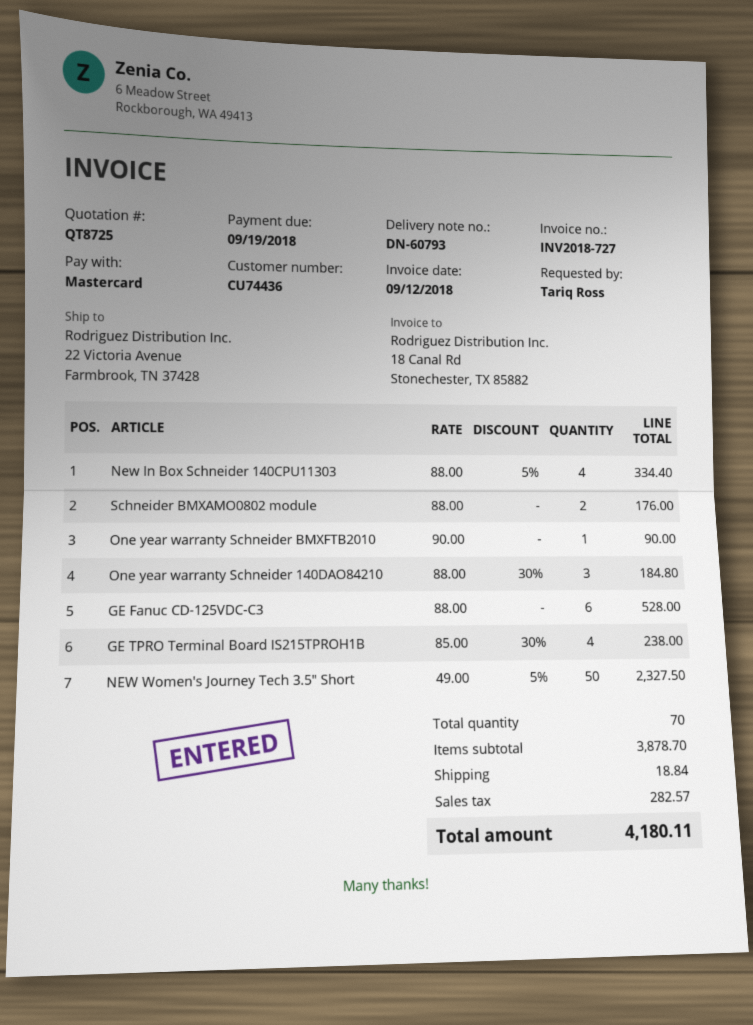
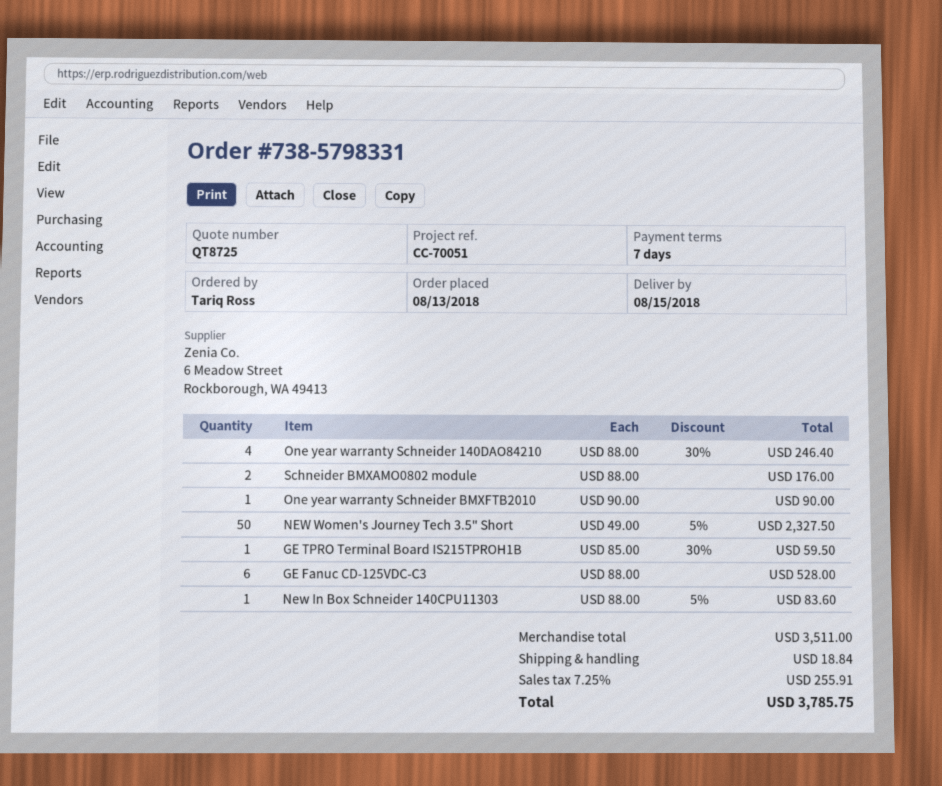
New In Box Schneider 140CPU11303: 4 x 88.00 - 5% = 334.40 -> 1 x 88.00 - 5% = 83.60
One year warranty Schneider 140DAO84210: 3 x 88.00 - 30% = 184.80 -> 4 x 88.00 - 30% = 246.40
GE TPRO Terminal Board IS215TPROH1B: 4 x 85.00 - 30% = 238.00 -> 1 x 85.00 - 30% = 59.50
subtotal: 3878.70 -> 3511.00
tax: 282.57 -> 255.91
total: 4180.11 -> 3785.75

